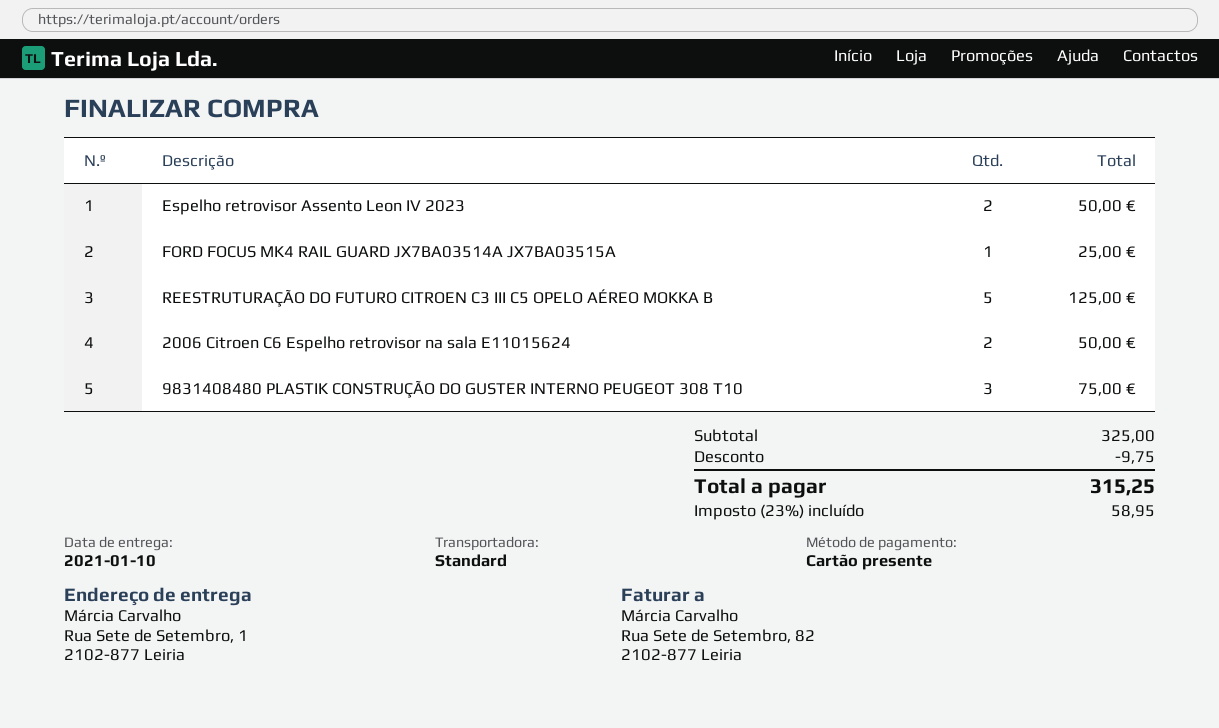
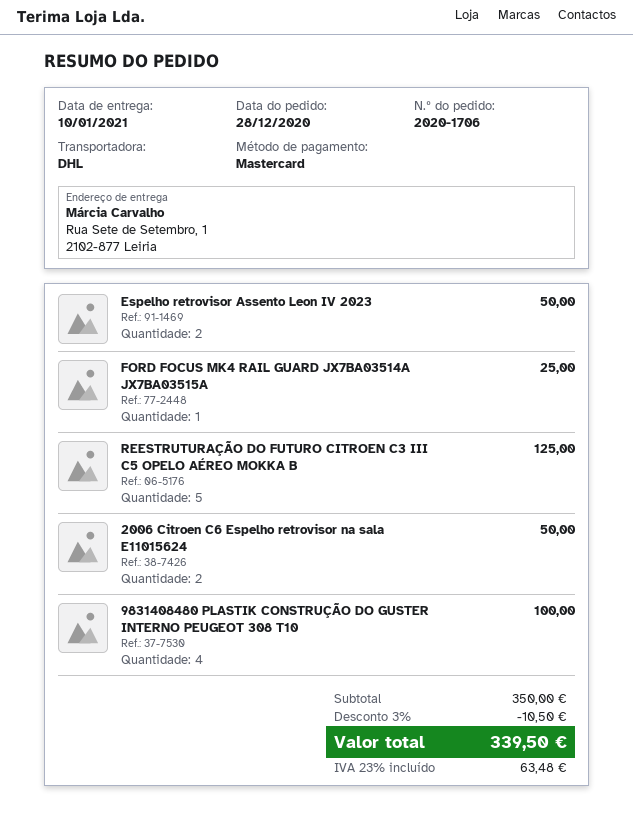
payment method: gift card -> Mastercard
shipping method: standard -> DHL
9831408480 PLASTIK CONSTRUÇÃO DO GUSTER INTERNO PEUGEOT 308 T10: 3 for 75.00 -> 4 for 100.00
subtotal: 325.00 -> 350.00
discount: 9.75 -> 10.50
tax: 23% = 58.95 -> 23% = 63.48
total: 315.25 -> 339.50

